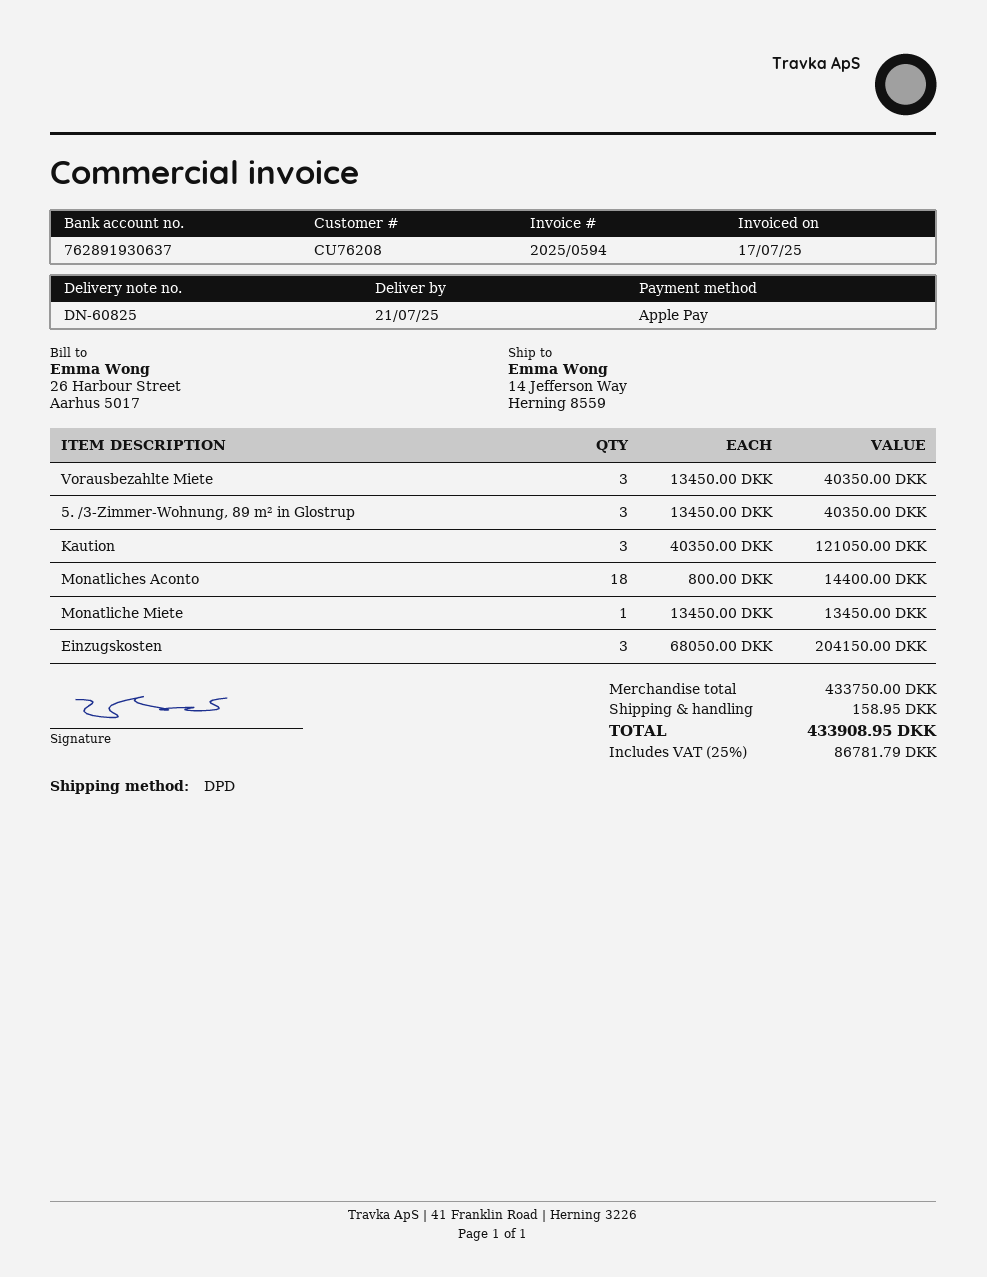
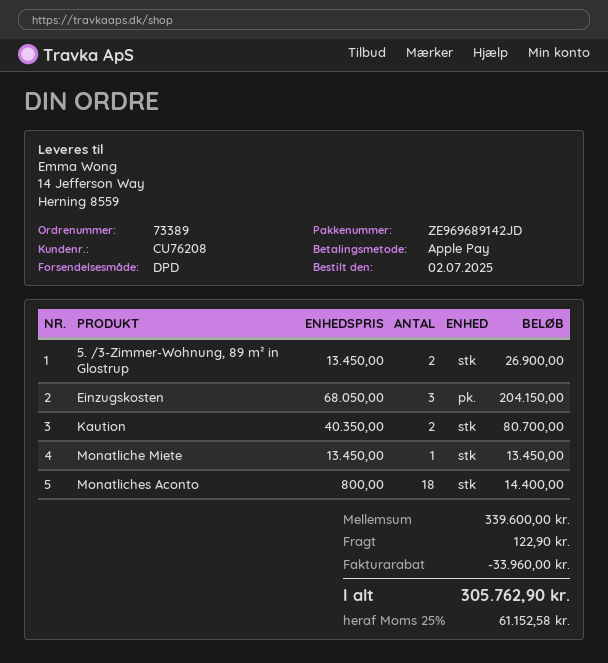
Vorausbezahlte Miete: 3 x 13450.00 = 40350.00 -> none
5. /3-Zimmer-Wohnung, 89 m² in Glostrup: 3 x 13450.00 = 40350.00 -> 2 x 13450.00 = 26900.00
Kaution: 3 x 40350.00 = 121050.00 -> 2 x 40350.00 = 80700.00
subtotal: 433750.00 -> 339600.00
discount: none -> 33960.00
shipping: 158.95 -> 122.90
tax: 25% = 86781.79 -> 25% = 61152.58
total: 433908.95 -> 305762.90

